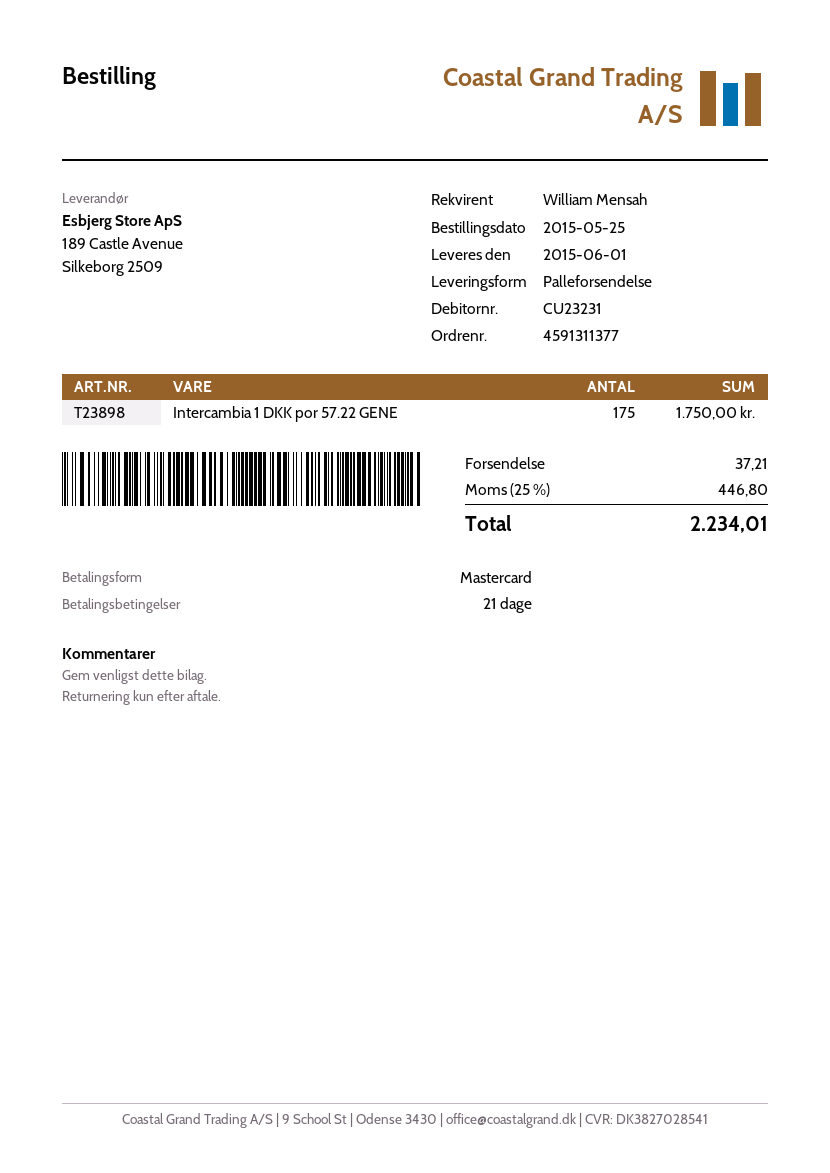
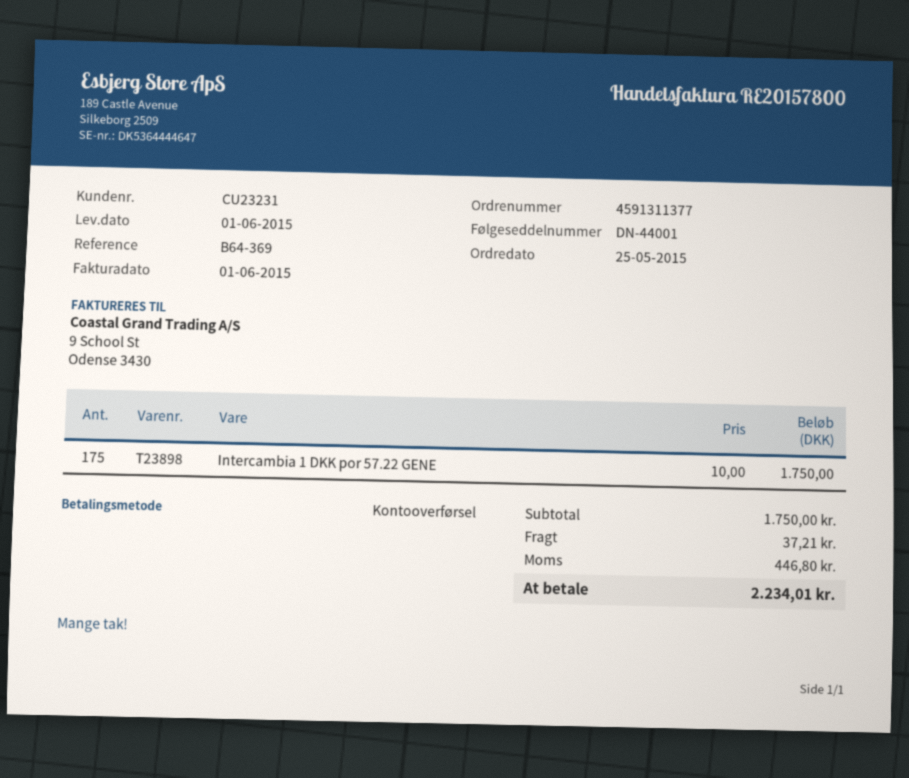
payment method: Mastercard -> bank transfer

